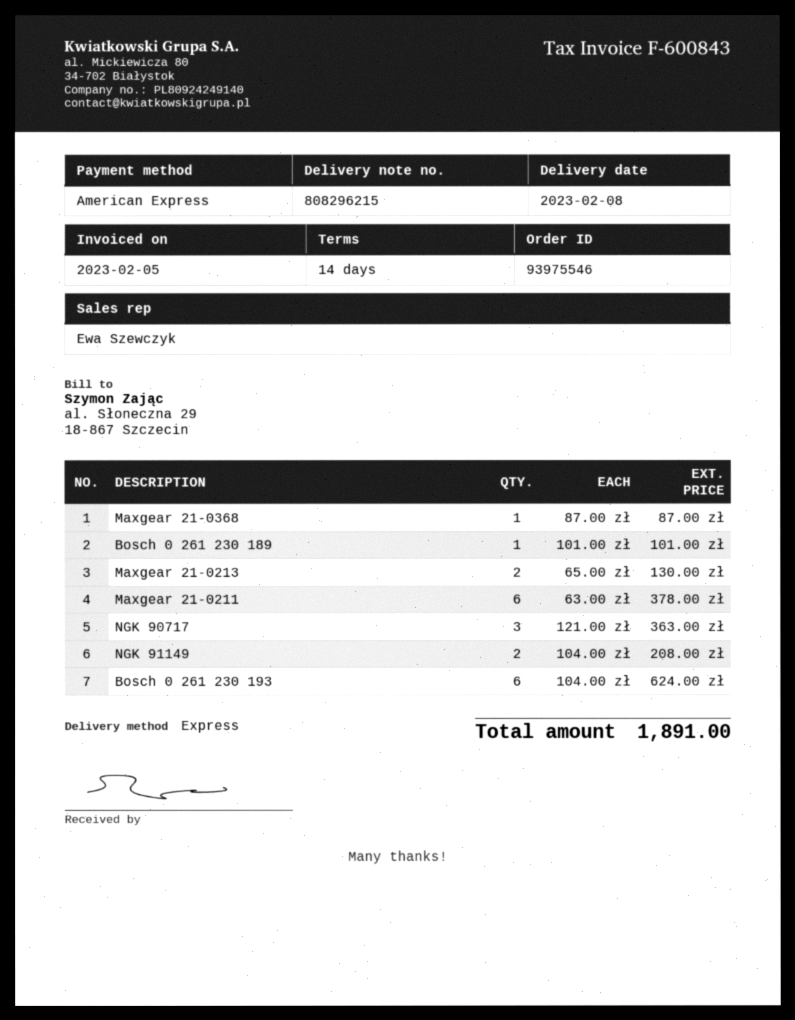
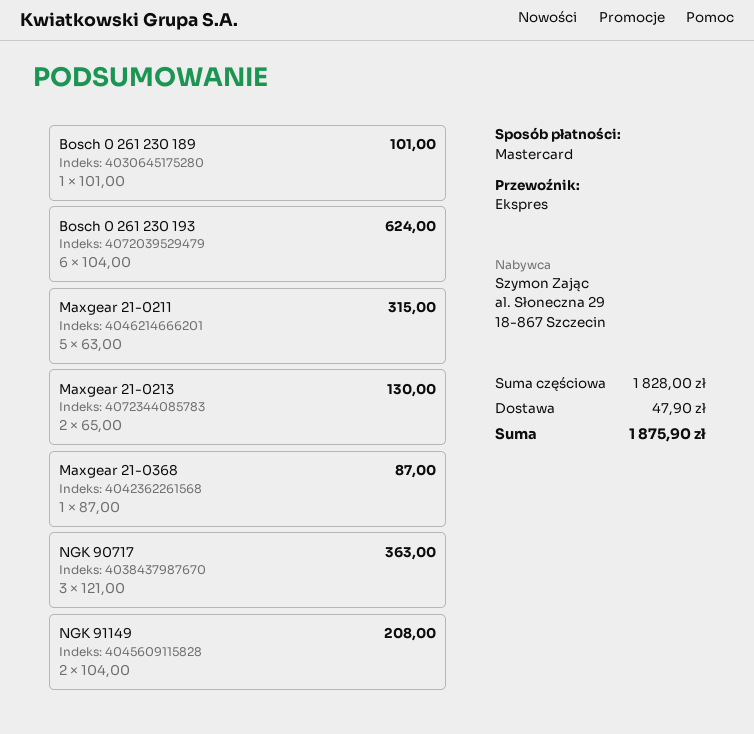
payment method: American Express -> Mastercard
Maxgear 21-0211: 6 x 63.00 = 378.00 -> 5 x 63.00 = 315.00
shipping: none -> 47.90
total: 1891.00 -> 1875.90

